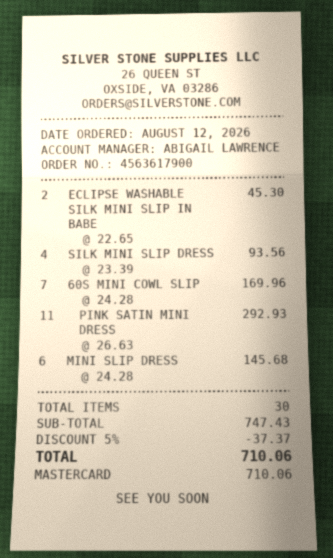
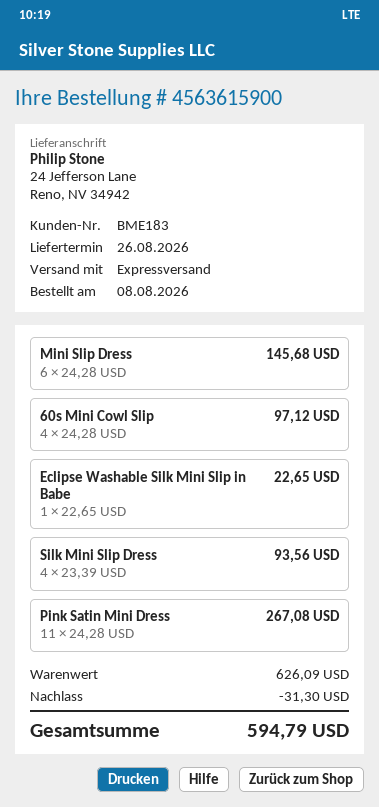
order number: 4563617900 -> 4563615900
order date: 2026-08-12 -> 2026-08-08
ECLIPSE WASHABLE SILK MINI SLIP IN BABE: 2 x 22.65 = 45.30 -> 1 x 22.65 = 22.65
60S MINI COWL SLIP: 7 x 24.28 = 169.96 -> 4 x 24.28 = 97.12
PINK SATIN MINI DRESS: 11 x 26.63 = 292.93 -> 11 x 24.28 = 267.08
subtotal: 747.43 -> 626.09
discount: 37.37 -> 31.30
total: 710.06 -> 594.79

